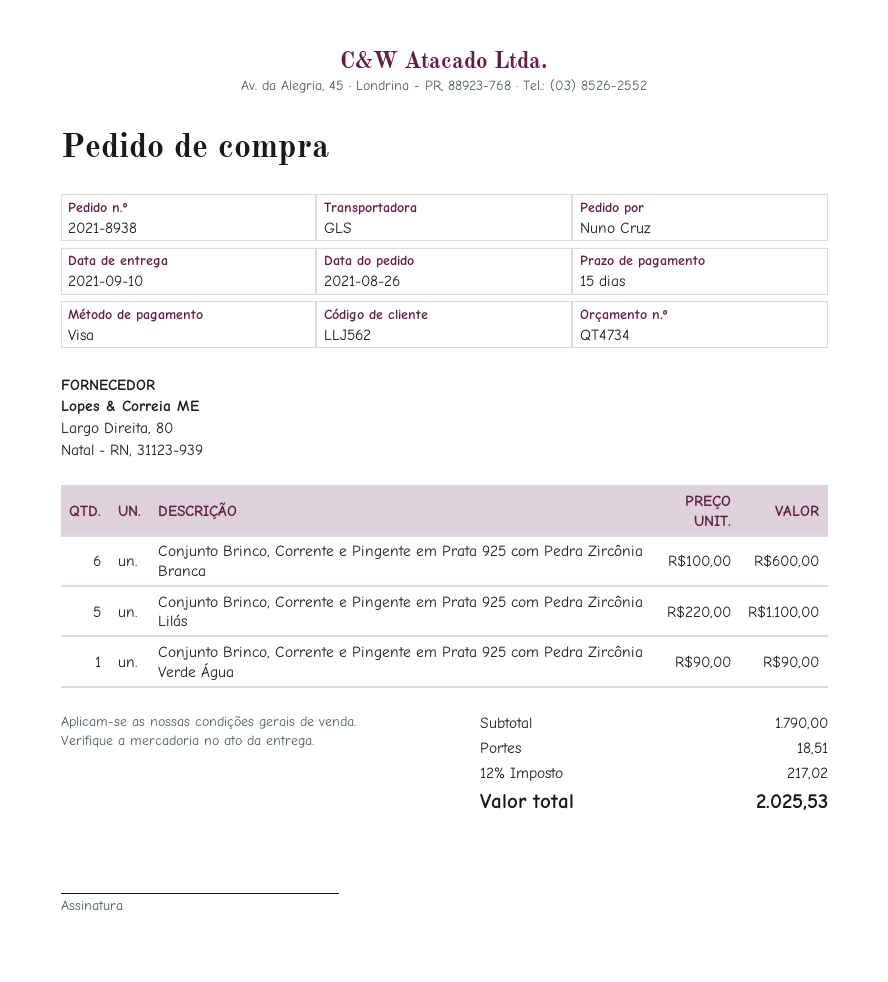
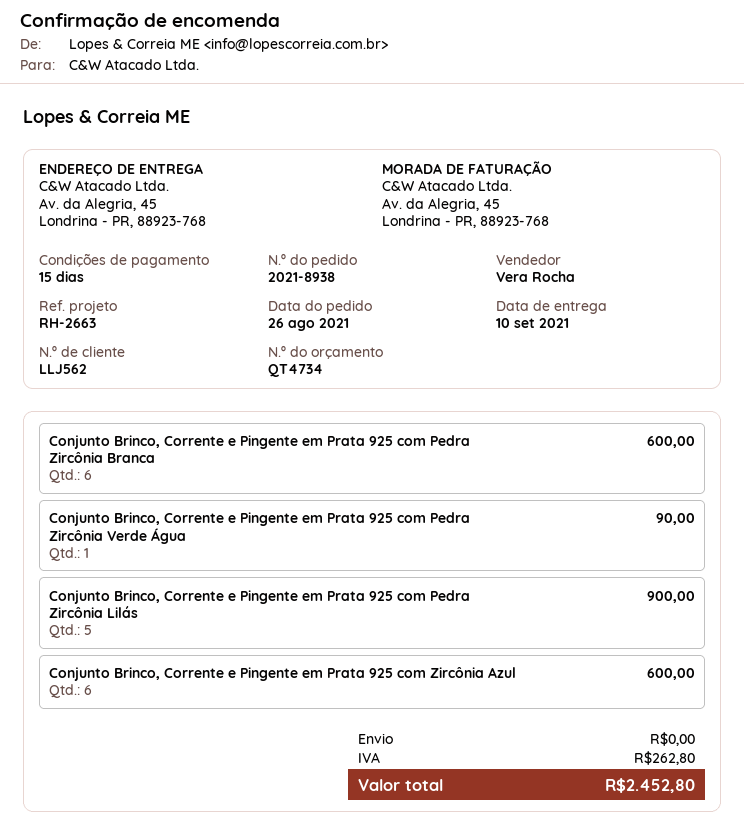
Conjunto Brinco, Corrente e Pingente em Prata 925 com Pedra Zircônia Lilás: 5 for 1100.00 -> 5 for 900.00
Conjunto Brinco, Corrente e Pingente em Prata 925 com Zircônia Azul: none -> 6 for 600.00
shipping: 18.51 -> 0.00
tax: 217.02 -> 262.80
total: 2025.53 -> 2452.80

